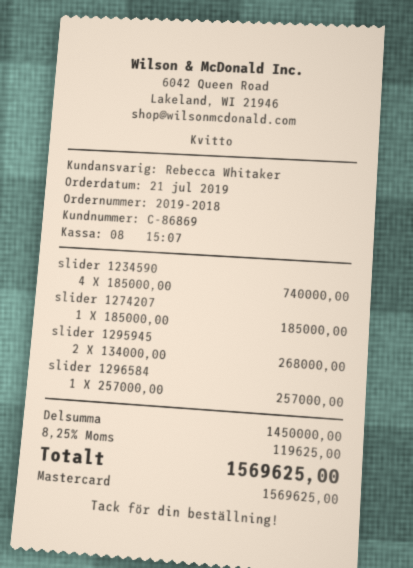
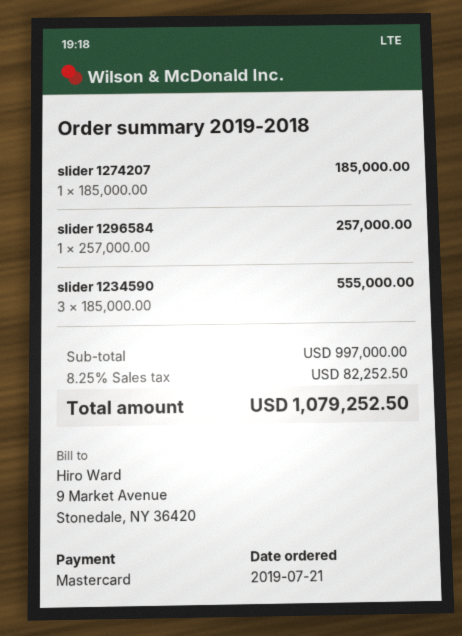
slider 1234590: 4 x 185000.00 = 740000.00 -> 3 x 185000.00 = 555000.00
slider 1295945: 2 x 134000.00 = 268000.00 -> none
subtotal: 1450000.00 -> 997000.00
tax: 8.25% = 119625.00 -> 8.25% = 82252.50
total: 1569625.00 -> 1079252.50

